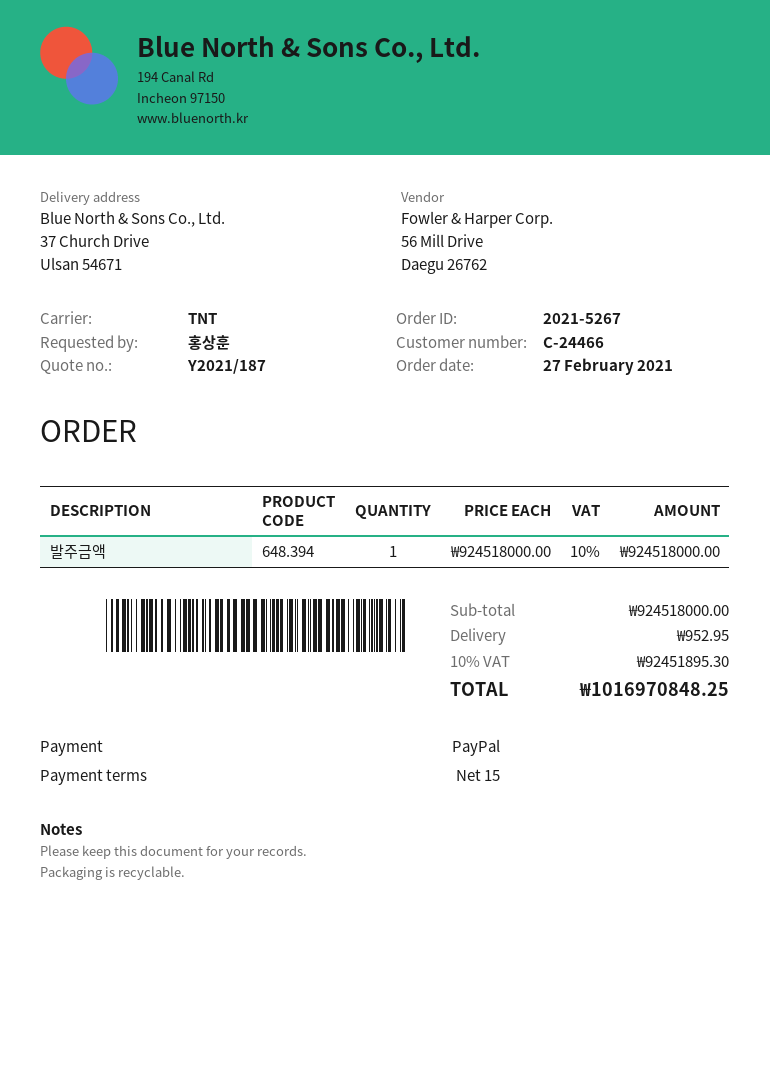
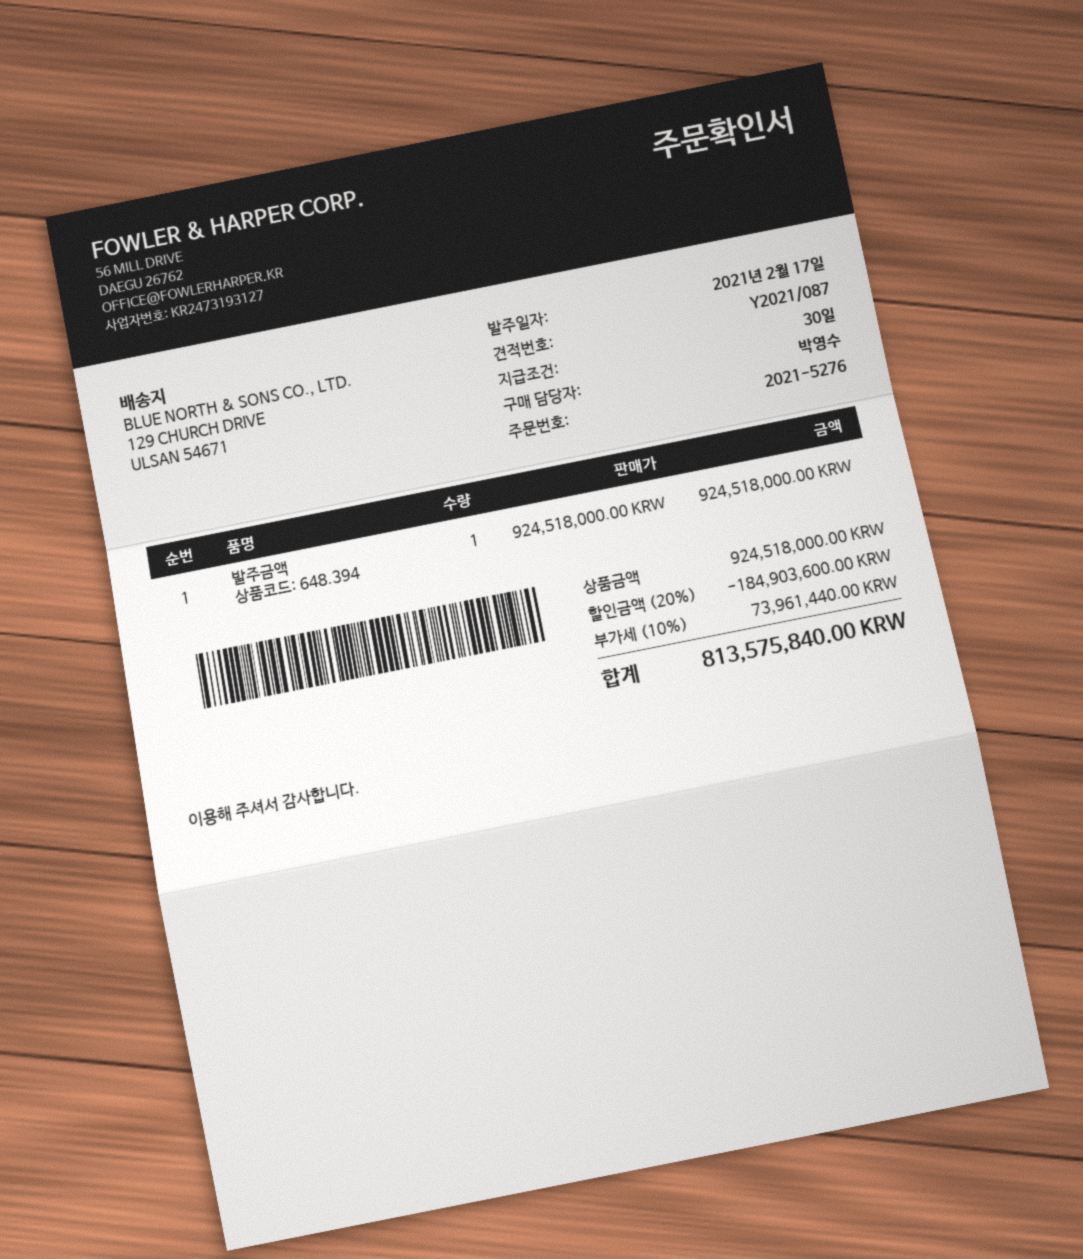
quote number: Y2021/187 -> Y2021/087
order number: 2021-5267 -> 2021-5276
order date: 2021-02-27 -> 2021-02-17
payment terms: 15 days -> 30 days
ordered by: 홍상훈 -> 박영수
ship to: 37 Church Drive, Ulsan 54671 -> 129 CHURCH DRIVE, ULSAN 54671
discount: none -> 20% = 184903600.00
shipping: 952.95 -> none
tax: 10% = 92451895.30 -> 10% = 73961440.00
total: 1016970848.25 -> 813575840.00

